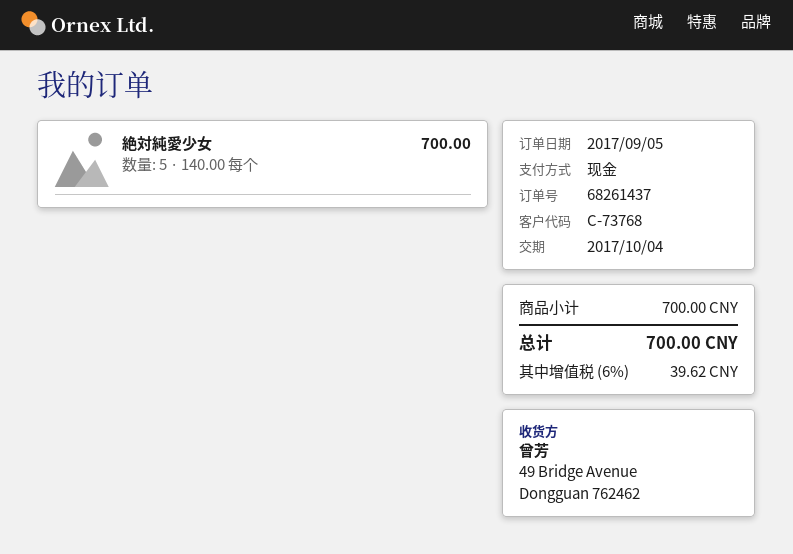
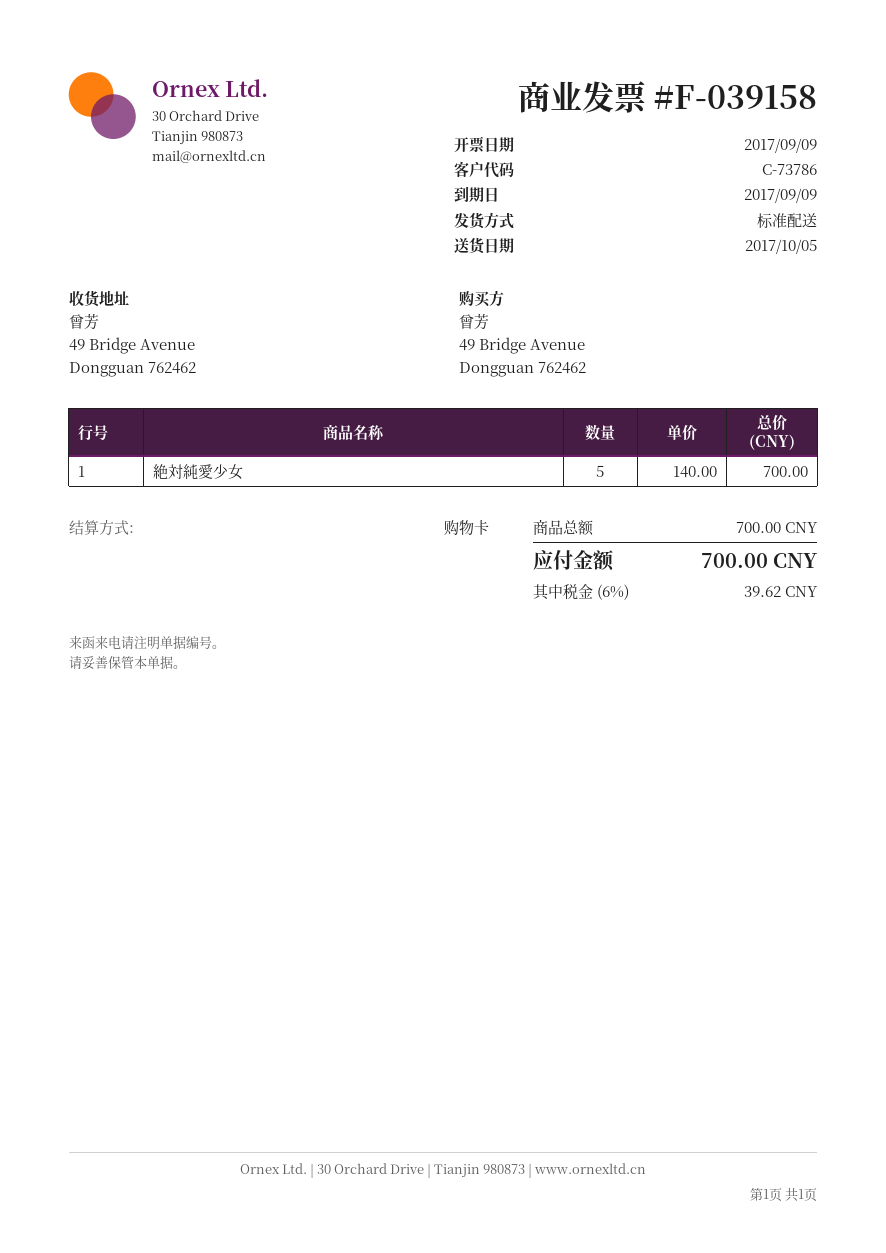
delivery date: 2017-10-04 -> 2017-10-05
customer number: C-73768 -> C-73786
payment method: cash -> gift card

